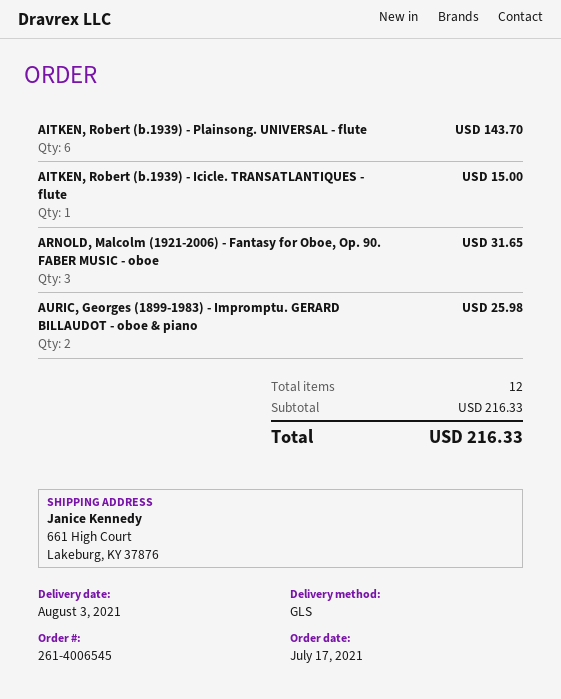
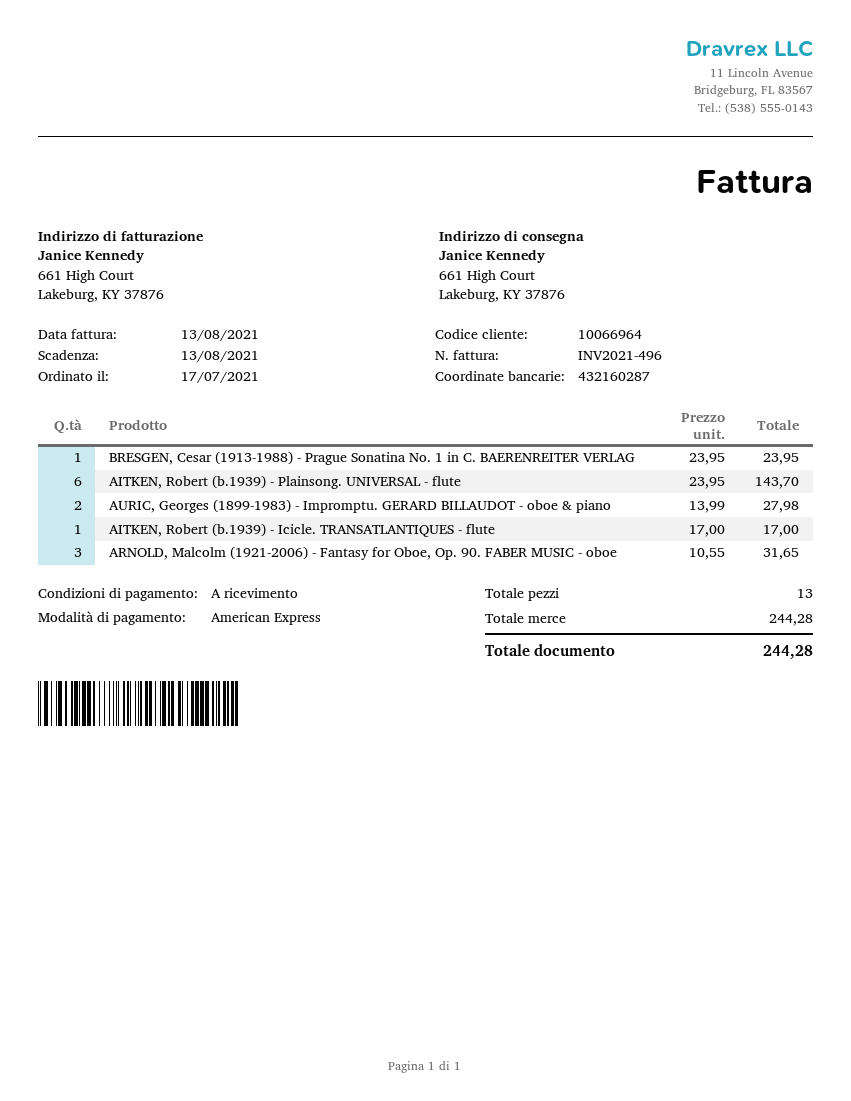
AITKEN, Robert (b.1939) - Icicle. TRANSATLANTIQUES - flute: 1 for 15.00 -> 1 for 17.00
AURIC, Georges (1899-1983) - Impromptu. GERARD BILLAUDOT - oboe & piano: 2 for 25.98 -> 2 for 27.98
BRESGEN, Cesar (1913-1988) - Prague Sonatina No. 1 in C. BAERENREITER VERLAG: none -> 1 for 23.95
total quantity: 12 -> 13
subtotal: 216.33 -> 244.28
total: 216.33 -> 244.28

